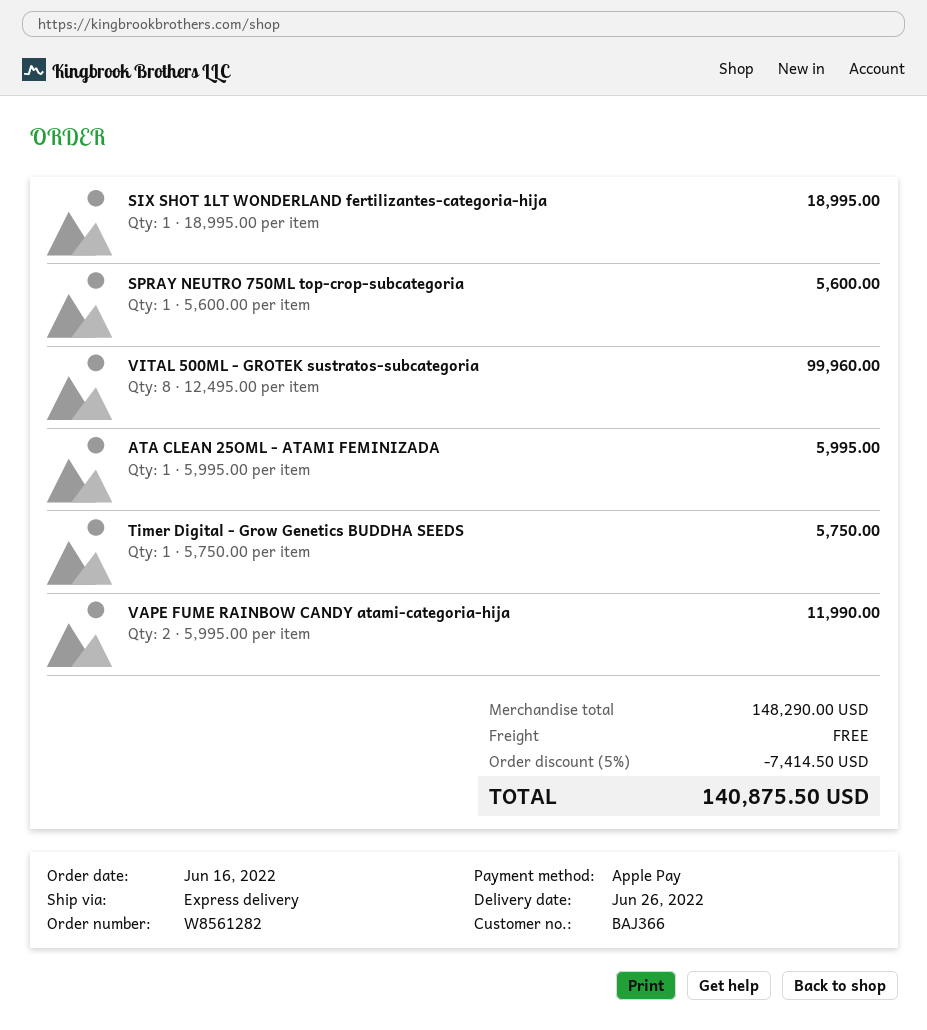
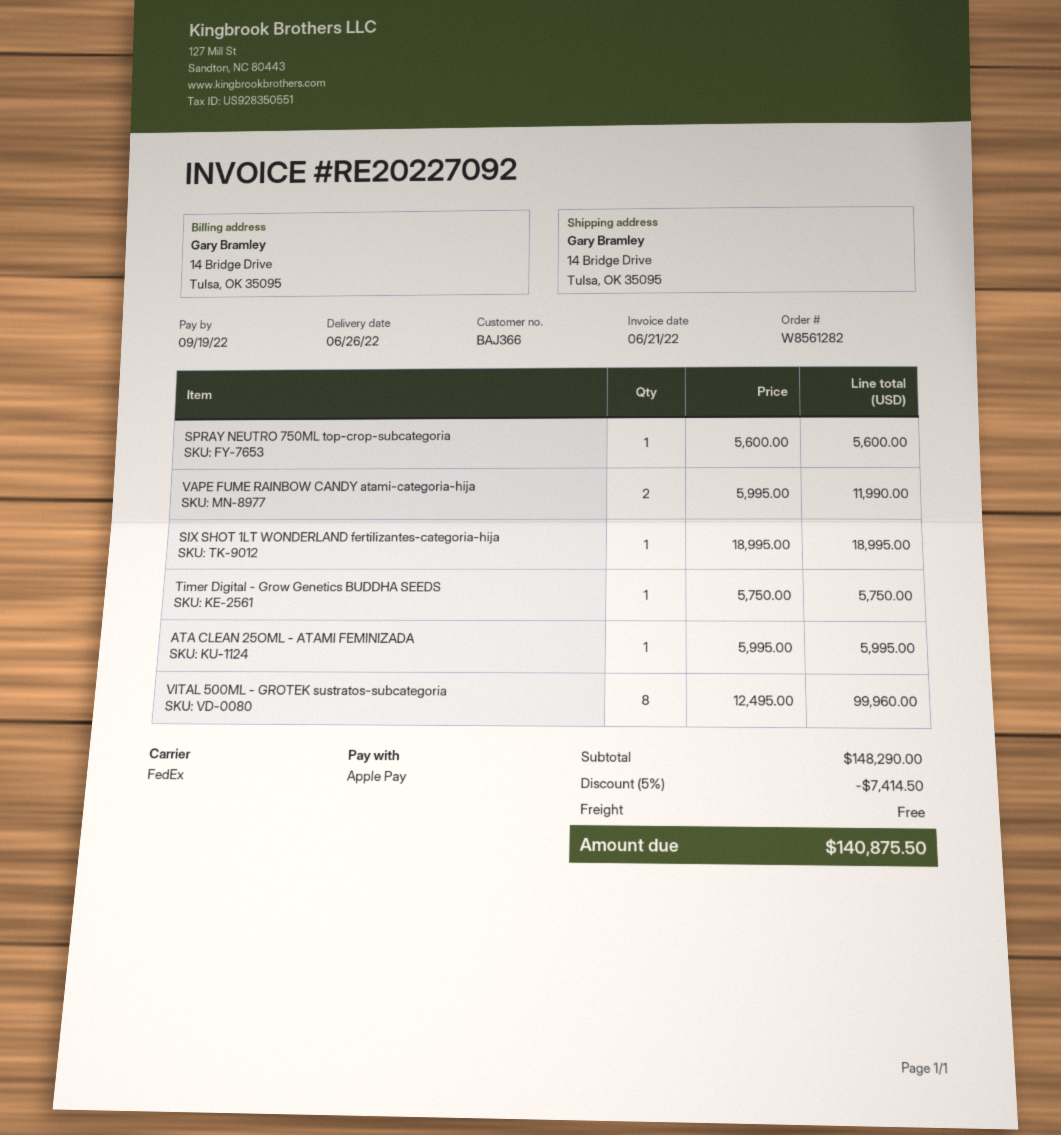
shipping method: express -> FedEx

